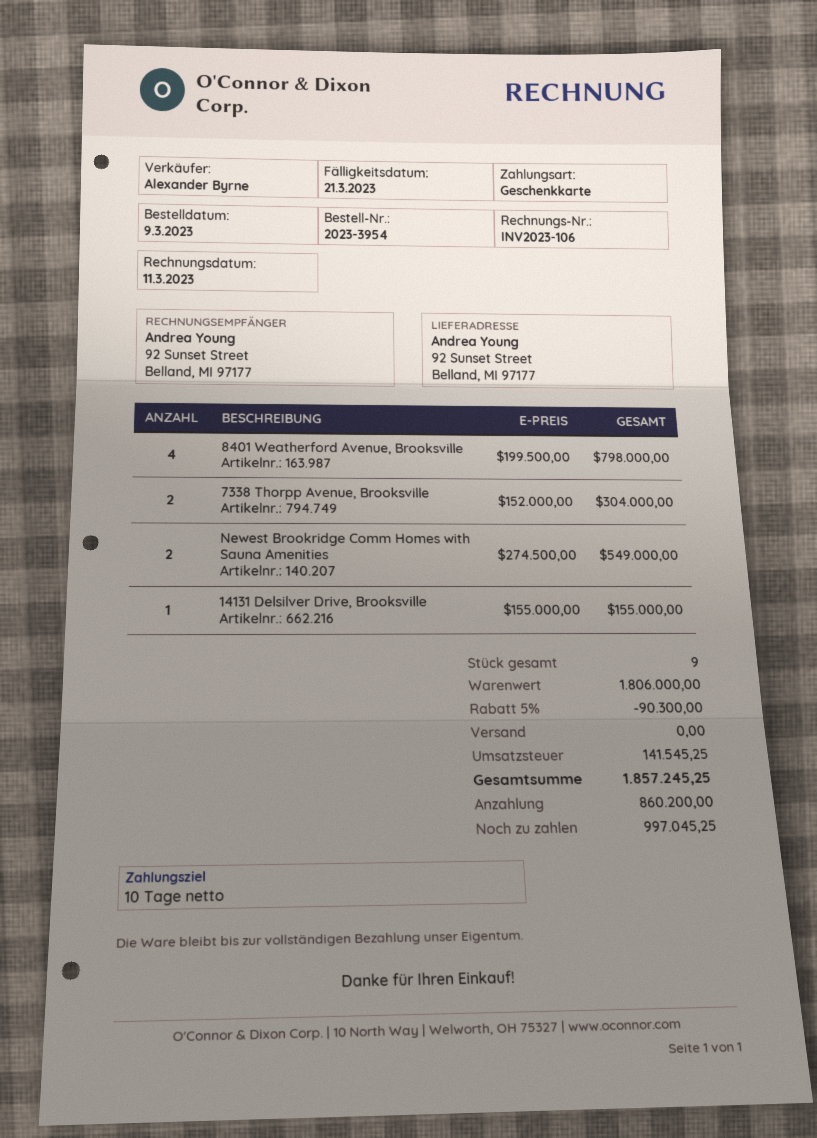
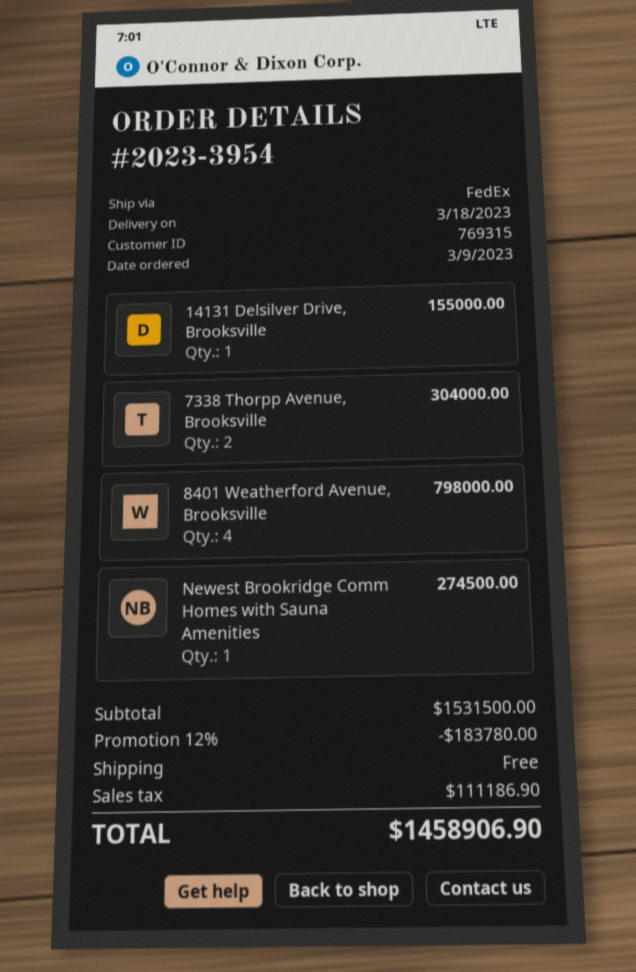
Newest Brookridge Comm Homes with Sauna Amenities: 2 for 549000.00 -> 1 for 274500.00
subtotal: 1806000.00 -> 1531500.00
discount: 5% = 90300.00 -> 12% = 183780.00
tax: 141545.25 -> 111186.90
total: 1857245.25 -> 1458906.90

